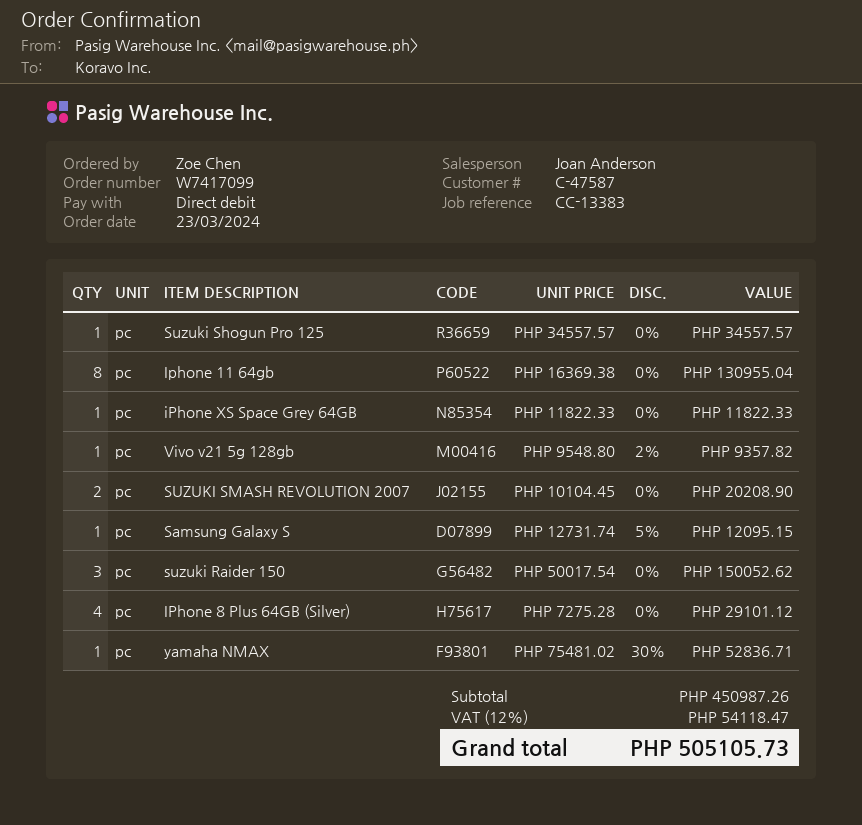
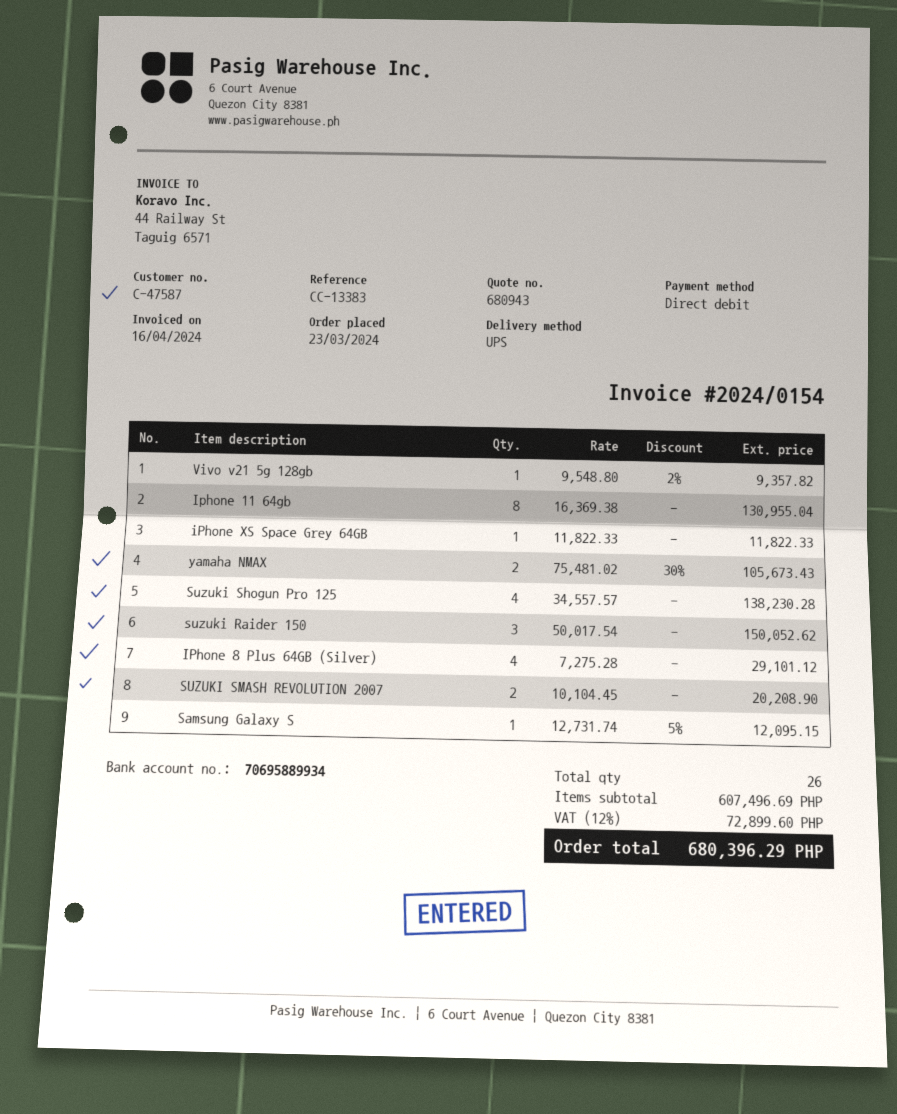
Suzuki Shogun Pro 125: 1 x 34557.57 = 34557.57 -> 4 x 34557.57 = 138230.28
yamaha NMAX: 1 x 75481.02 - 30% = 52836.71 -> 2 x 75481.02 - 30% = 105673.43
subtotal: 450987.26 -> 607496.69
tax: 12% = 54118.47 -> 12% = 72899.60
total: 505105.73 -> 680396.29

